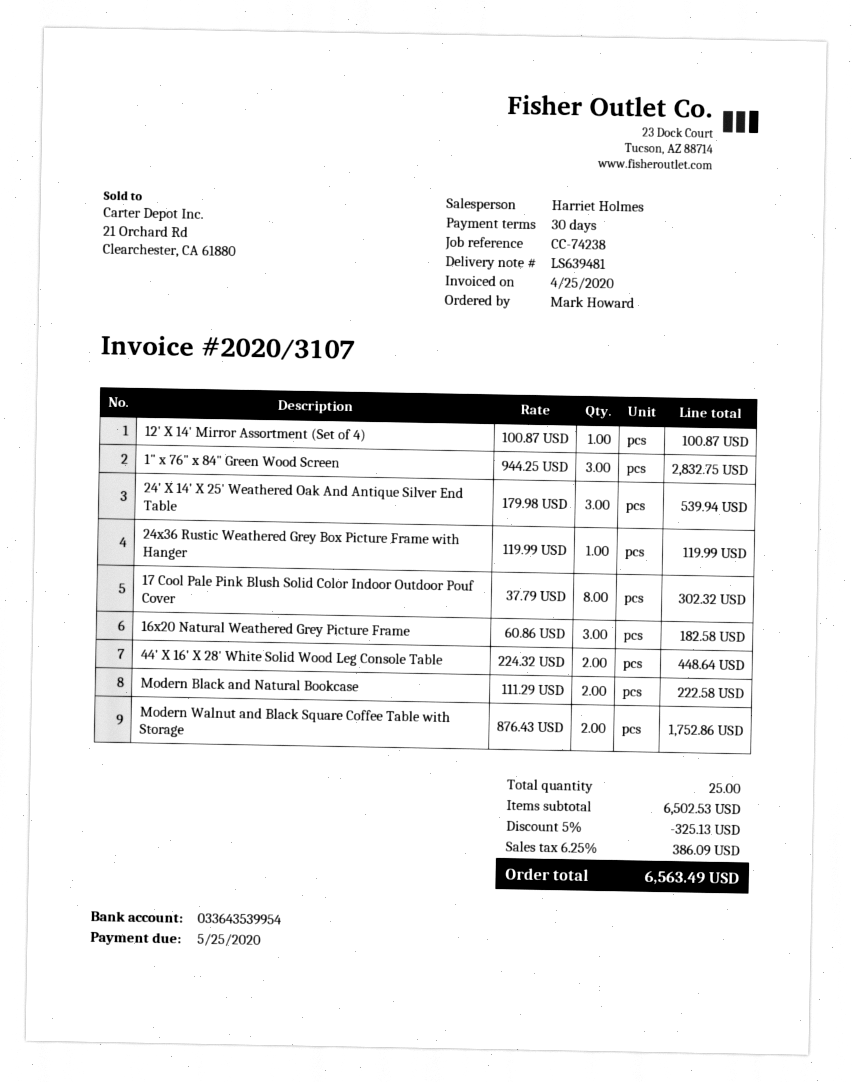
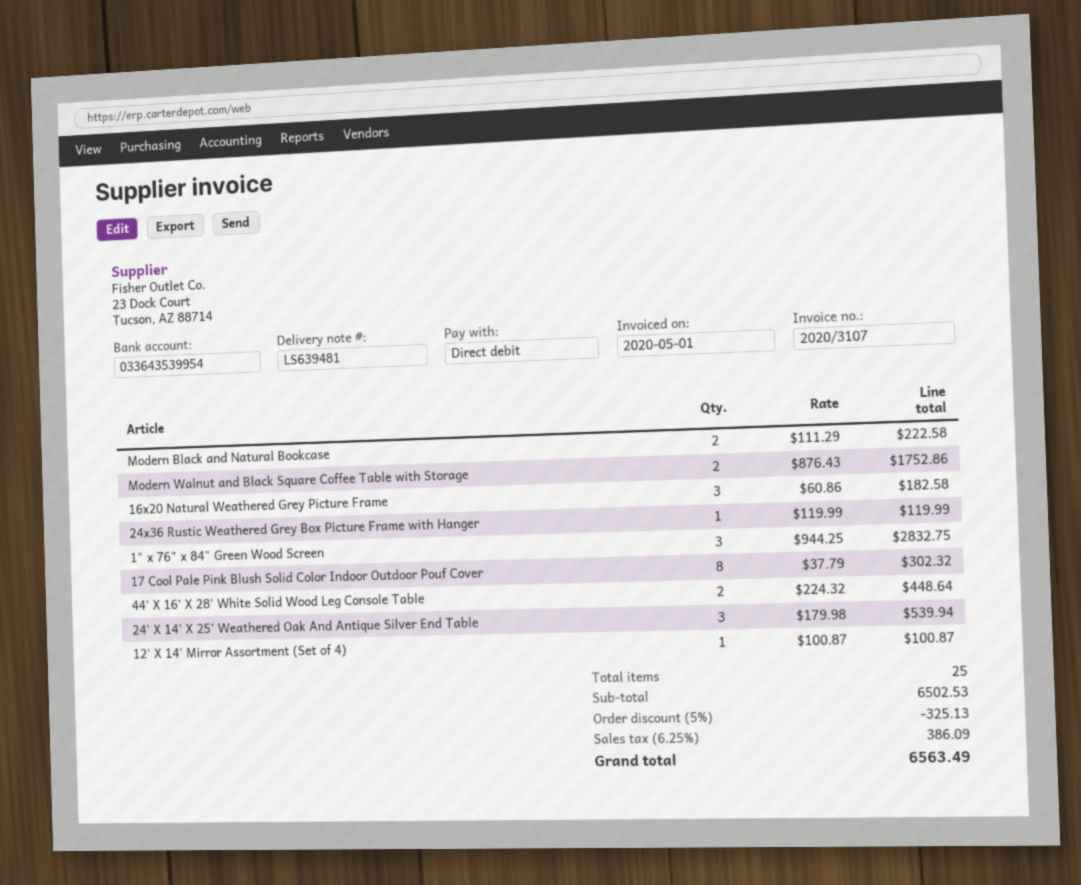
invoice date: 2020-04-25 -> 2020-05-01

